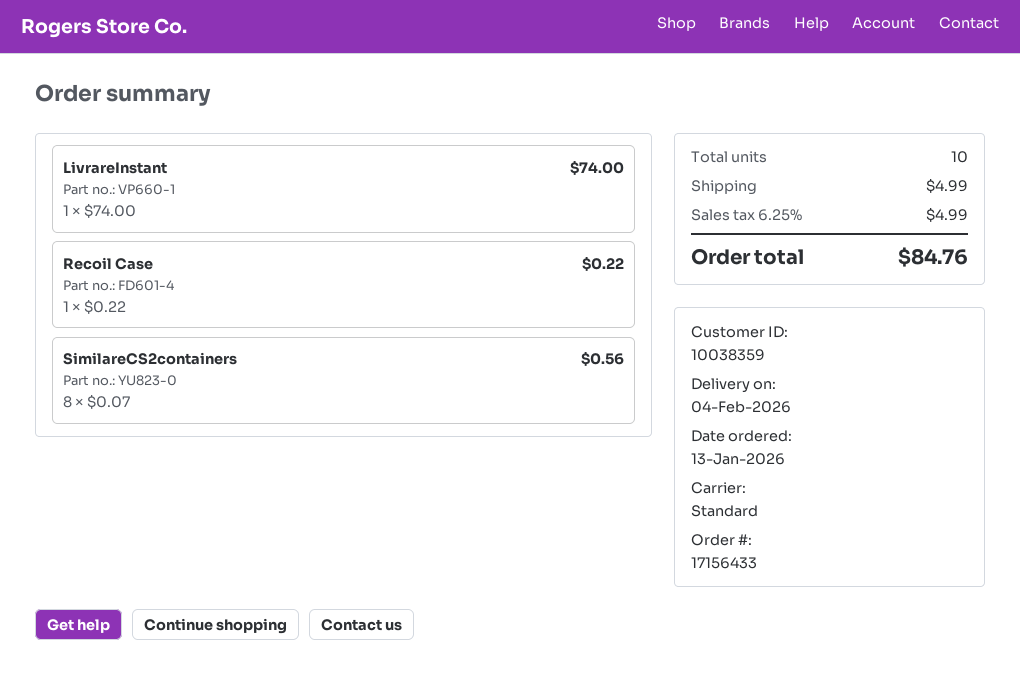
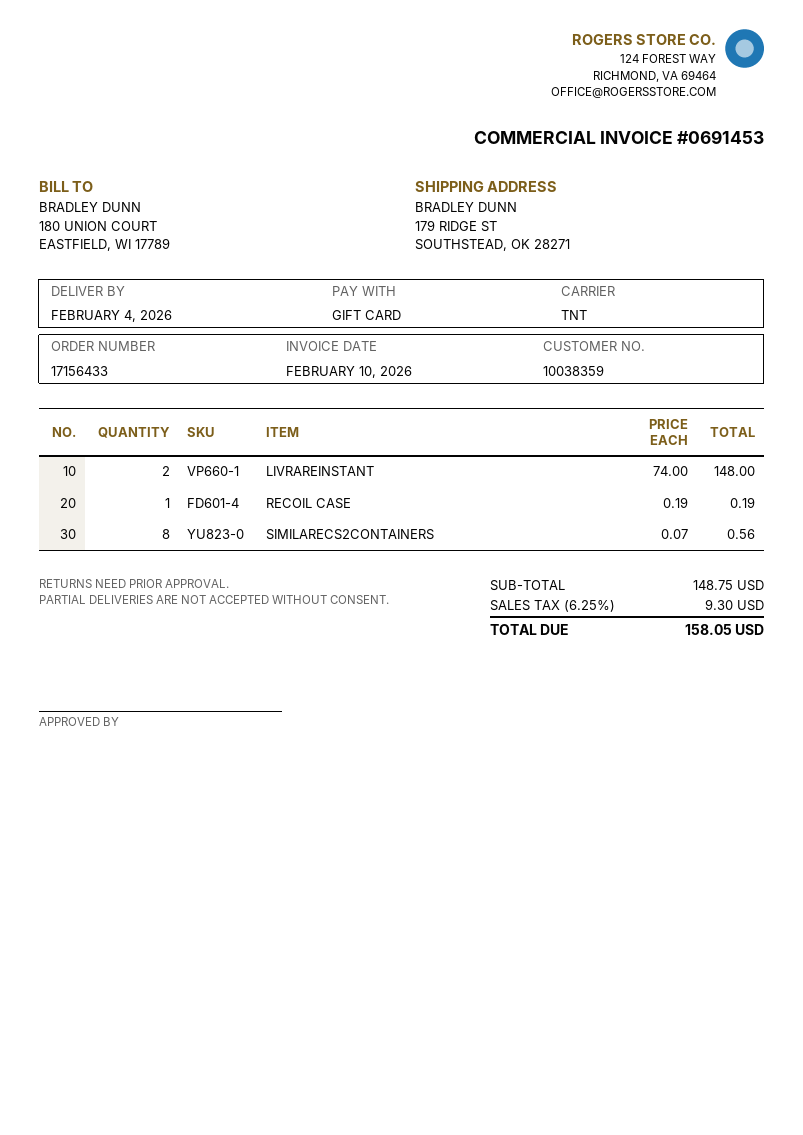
shipping method: standard -> TNT
LivrareInstant: 1 x 74.00 = 74.00 -> 2 x 74.00 = 148.00
Recoil Case: 1 x 0.22 = 0.22 -> 1 x 0.19 = 0.19
shipping: 4.99 -> none
tax: 6.25% = 4.99 -> 6.25% = 9.30
total: 84.76 -> 158.05

